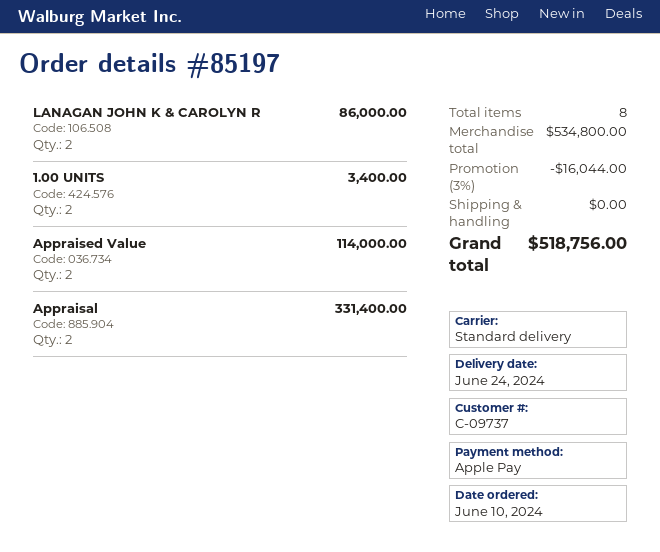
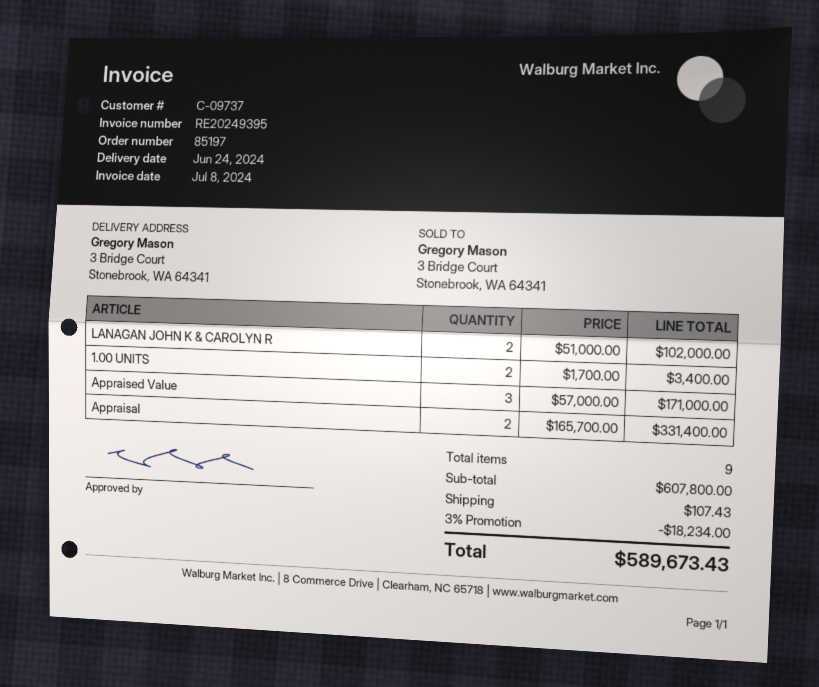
LANAGAN JOHN K & CAROLYN R: 2 for 86000.00 -> 2 for 102000.00
Appraised Value: 2 for 114000.00 -> 3 for 171000.00
total quantity: 8 -> 9
subtotal: 534800.00 -> 607800.00
discount: 3% = 16044.00 -> 3% = 18234.00
shipping: 0.00 -> 107.43
total: 518756.00 -> 589673.43

